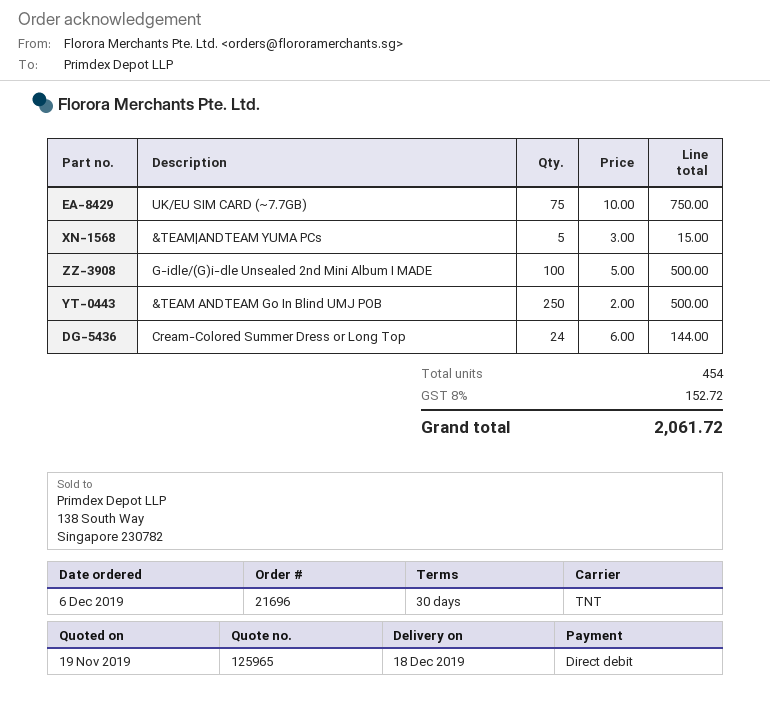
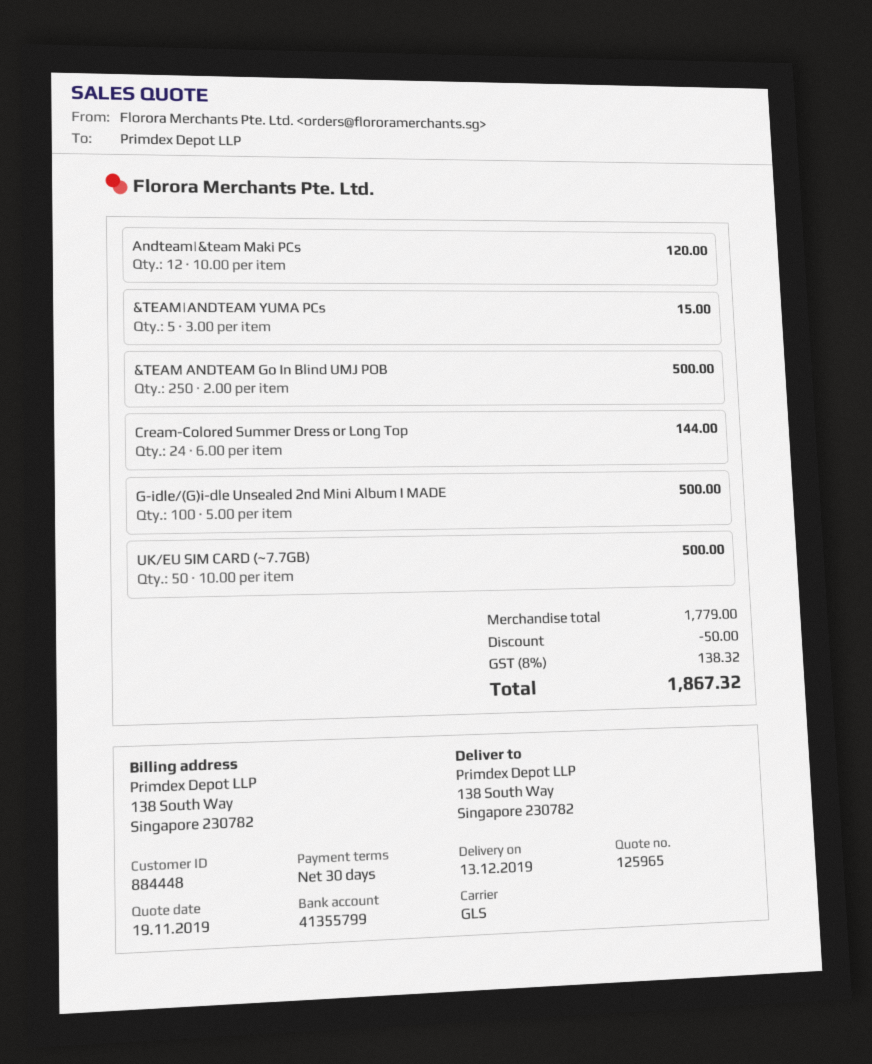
delivery date: 2019-12-18 -> 2019-12-13
shipping method: TNT -> GLS
UK/EU SIM CARD (~7.7GB): 75 x 10.00 = 750.00 -> 50 x 10.00 = 500.00
Andteam|&team Maki PCs: none -> 12 x 10.00 = 120.00
discount: none -> 50.00
tax: 8% = 152.72 -> 8% = 138.32
total: 2061.72 -> 1867.32

